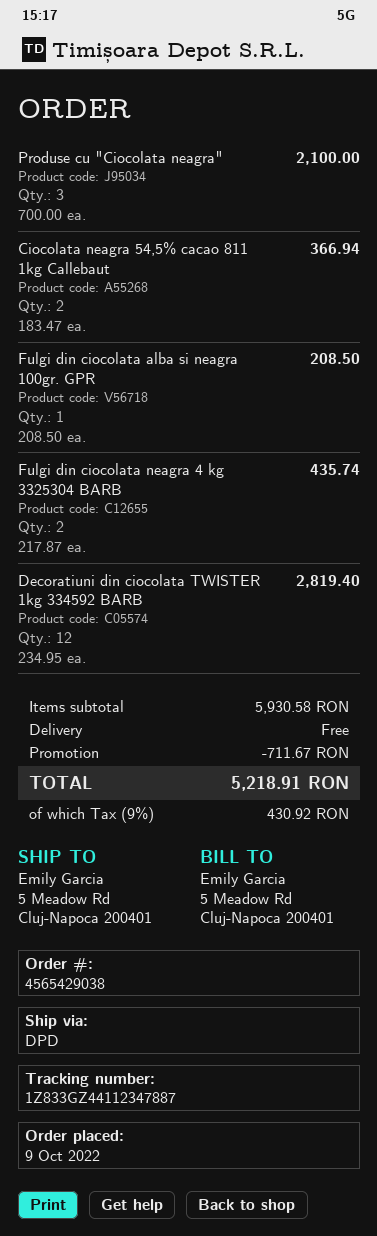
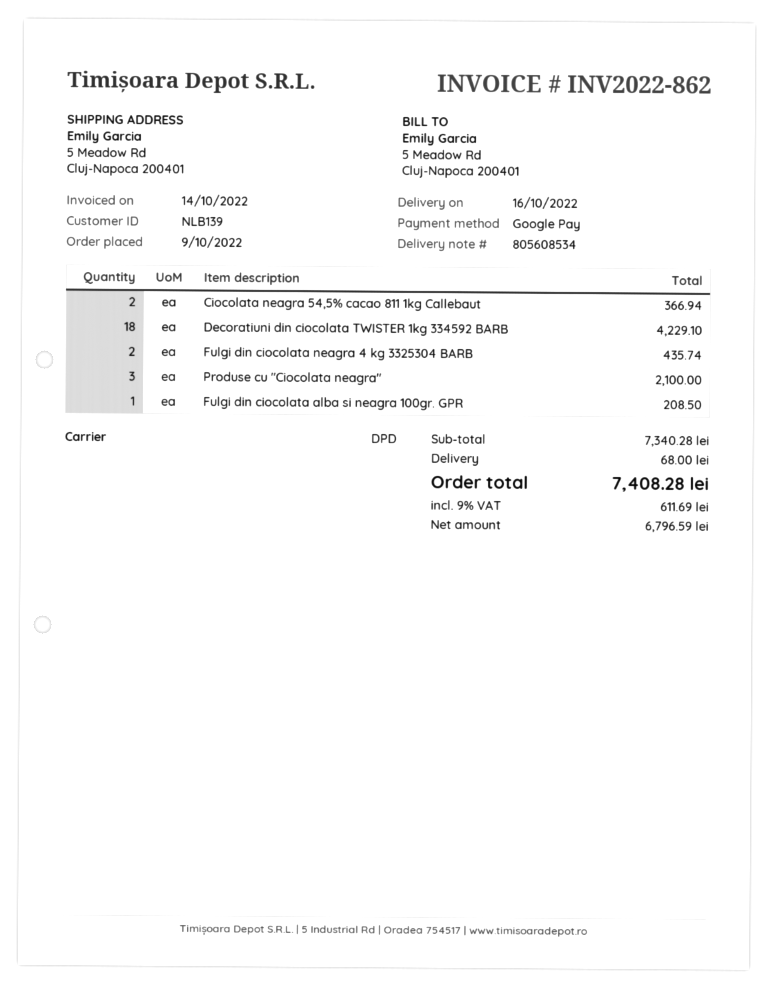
Decoratiuni din ciocolata TWISTER 1kg 334592 BARB: 12 for 2819.40 -> 18 for 4229.10
subtotal: 5930.58 -> 7340.28
discount: 711.67 -> none
shipping: 0.00 -> 68.00
tax: 9% = 430.92 -> 9% = 611.69
total: 5218.91 -> 7408.28

